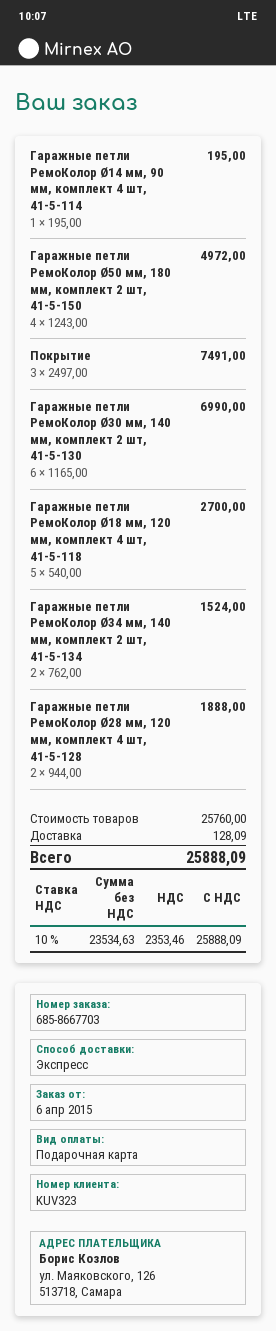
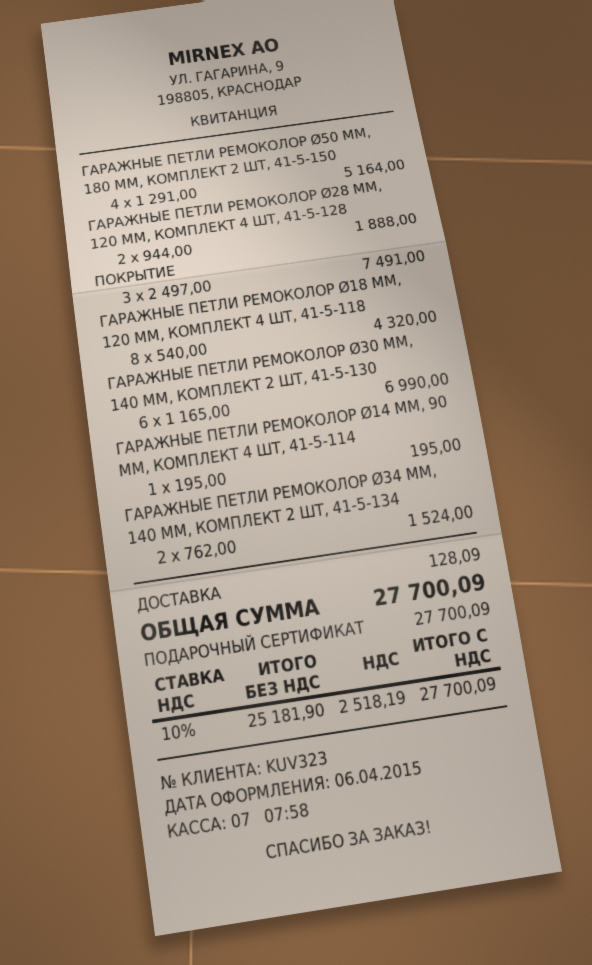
Гаражные петли РемоКолор Ø50 мм, 180 мм, комплект 2 шт, 41-5-150: 4 x 1243.00 = 4972.00 -> 4 x 1291.00 = 5164.00
Гаражные петли РемоКолор Ø18 мм, 120 мм, комплект 4 шт, 41-5-118: 5 x 540.00 = 2700.00 -> 8 x 540.00 = 4320.00
net: 23534.63 -> 25181.90
tax: 10% = 2353.46 -> 10% = 2518.19
total: 25888.09 -> 27700.09

